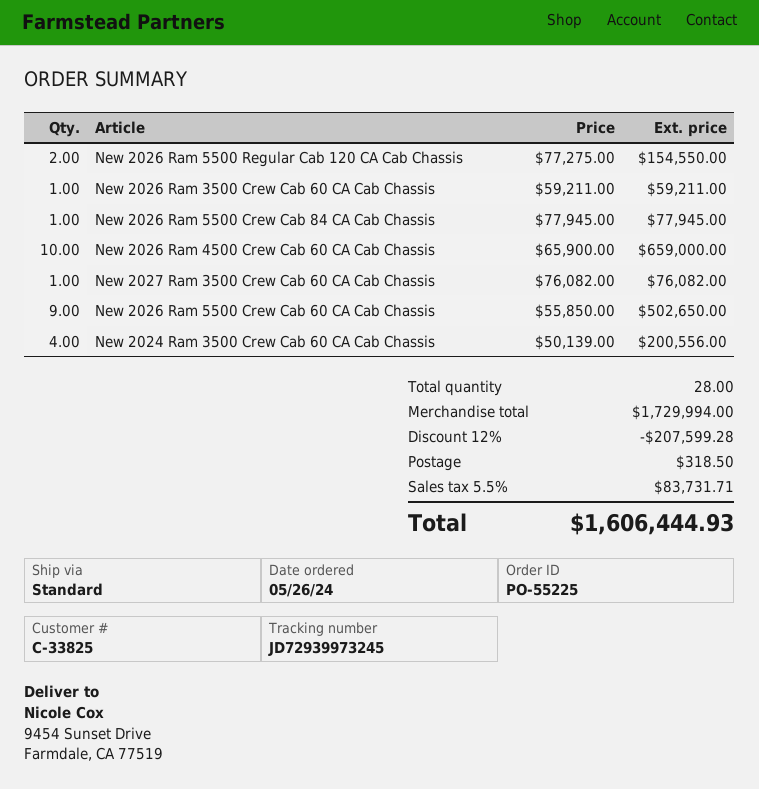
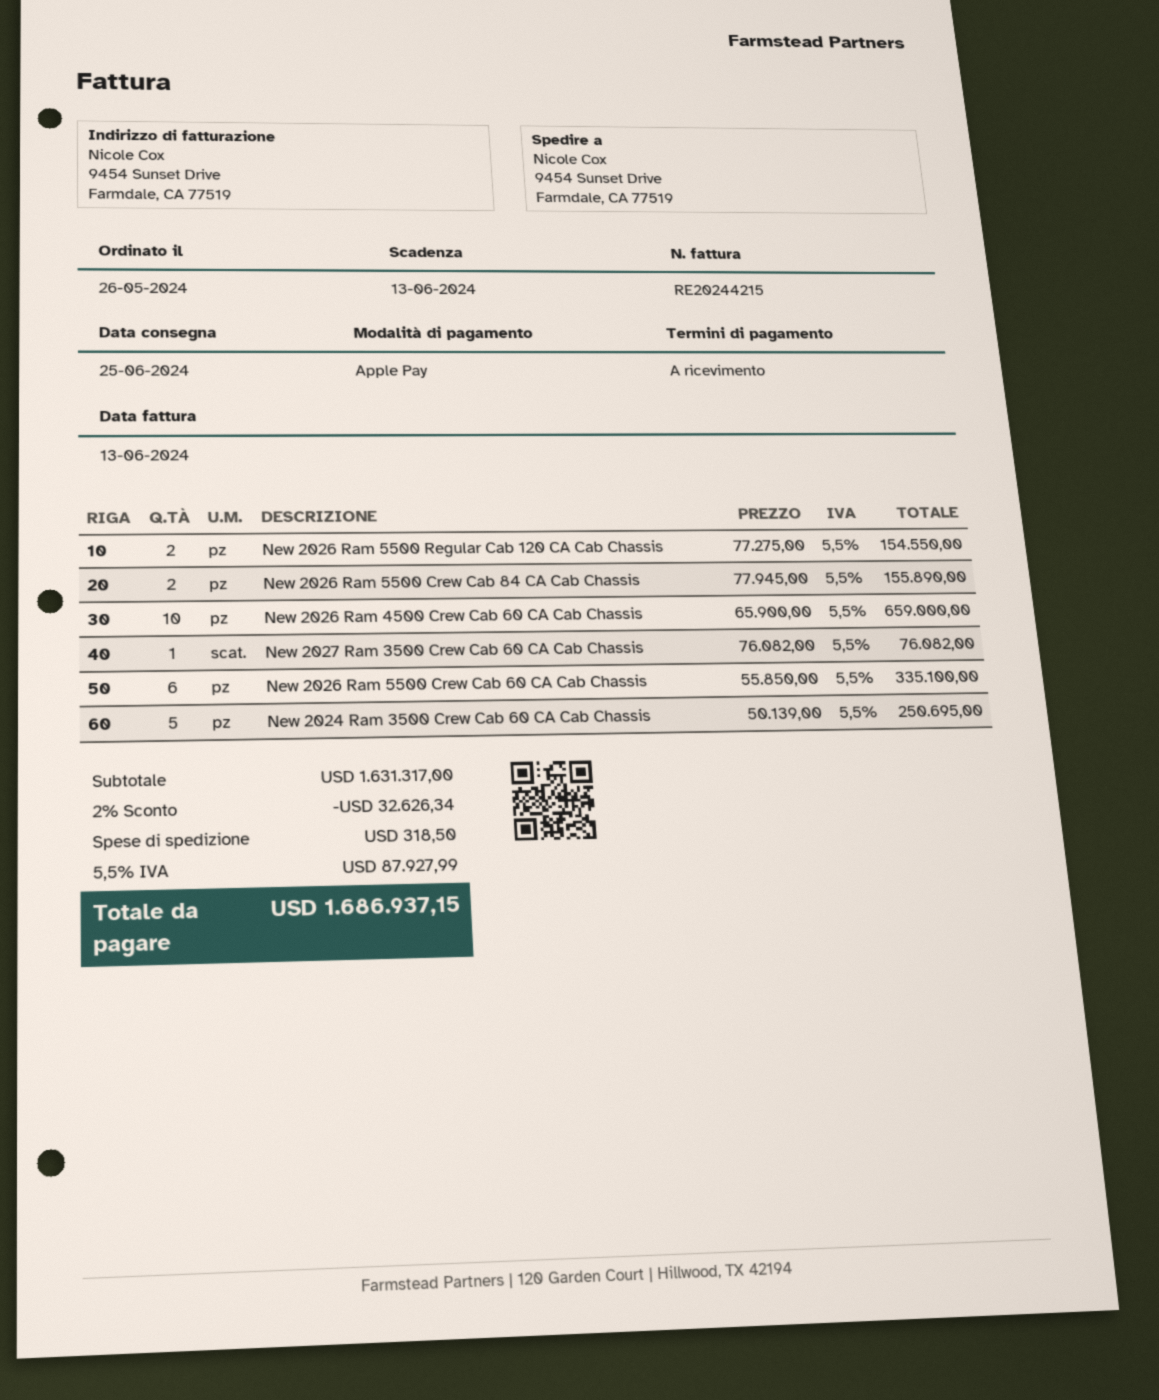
New 2026 Ram 3500 Crew Cab 60 CA Cab Chassis: 1 x 59211.00 = 59211.00 -> none
New 2026 Ram 5500 Crew Cab 84 CA Cab Chassis: 1 x 77945.00 = 77945.00 -> 2 x 77945.00 = 155890.00
New 2026 Ram 5500 Crew Cab 60 CA Cab Chassis: 9 x 55850.00 = 502650.00 -> 6 x 55850.00 = 335100.00
New 2024 Ram 3500 Crew Cab 60 CA Cab Chassis: 4 x 50139.00 = 200556.00 -> 5 x 50139.00 = 250695.00
subtotal: 1729994.00 -> 1631317.00
discount: 12% = 207599.28 -> 2% = 32626.34
tax: 5.5% = 83731.71 -> 5.5% = 87927.99
total: 1606444.93 -> 1686937.15

